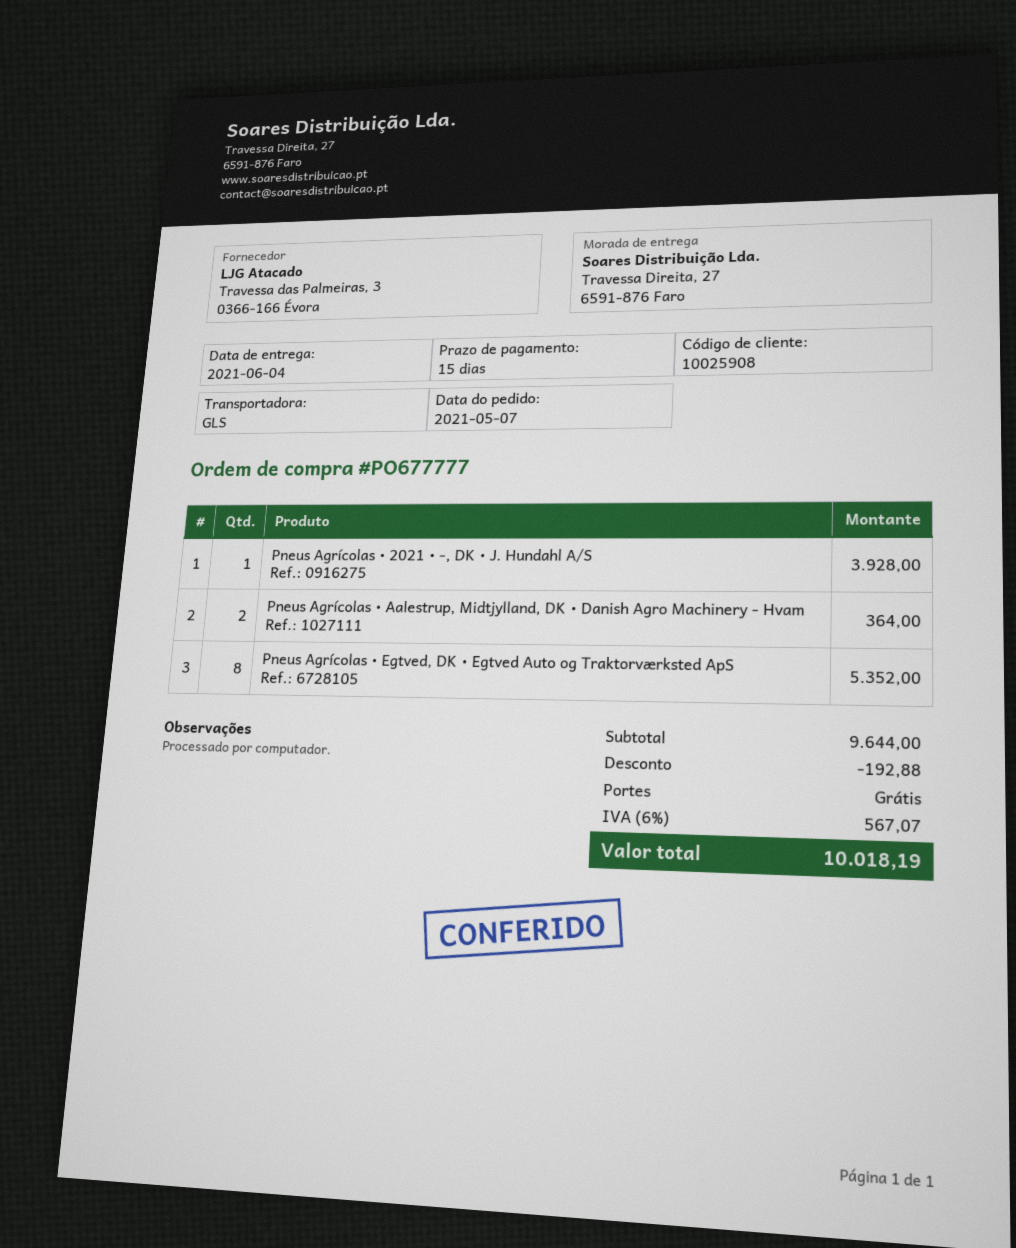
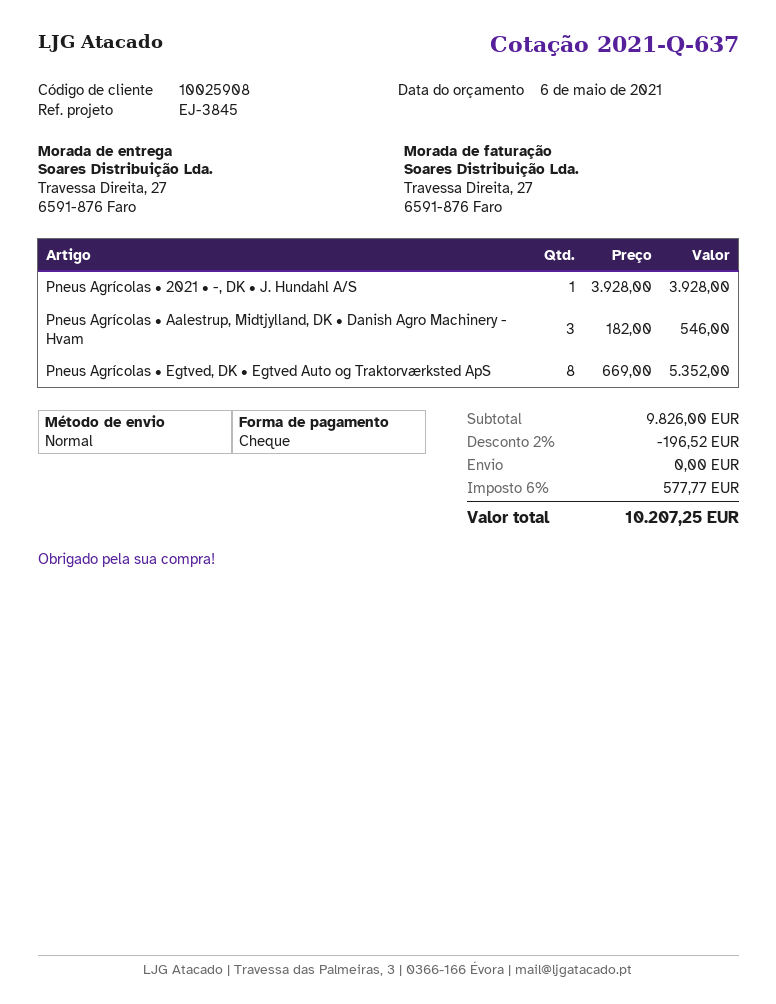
shipping method: GLS -> standard
Pneus Agrícolas • Aalestrup, Midtjylland, DK • Danish Agro Machinery - Hvam: 2 for 364.00 -> 3 for 546.00
subtotal: 9644.00 -> 9826.00
discount: 192.88 -> 196.52
tax: 6% = 567.07 -> 6% = 577.77
total: 10018.19 -> 10207.25

